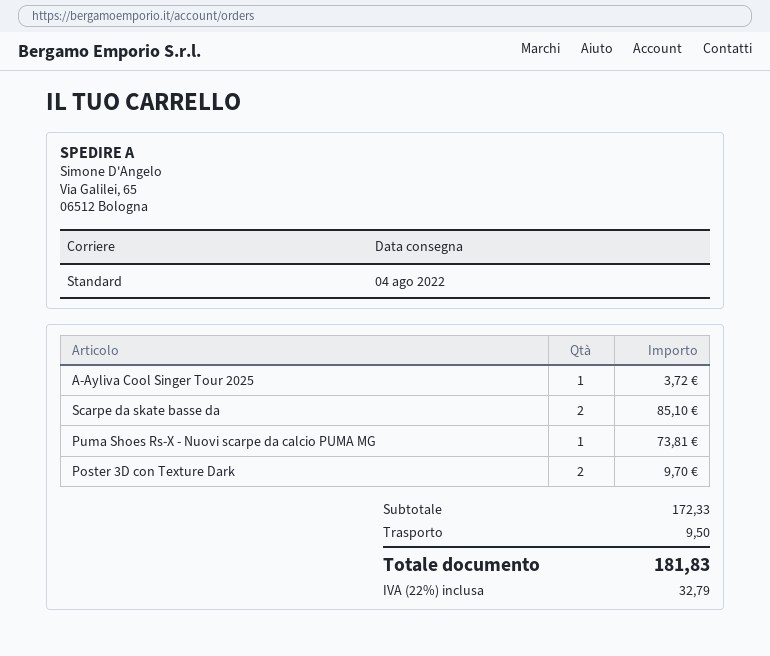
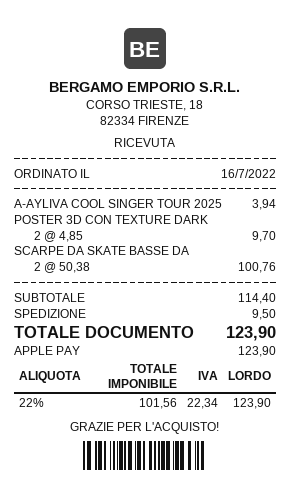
A-Ayliva Cool Singer Tour 2025: 1 for 3.72 -> 1 for 3.94
Scarpe da skate basse da: 2 for 85.10 -> 2 for 100.76
Puma Shoes Rs-X - Nuovi scarpe da calcio PUMA MG: 1 for 73.81 -> none
subtotal: 172.33 -> 114.40
tax: 22% = 32.79 -> 22% = 22.34
total: 181.83 -> 123.90

